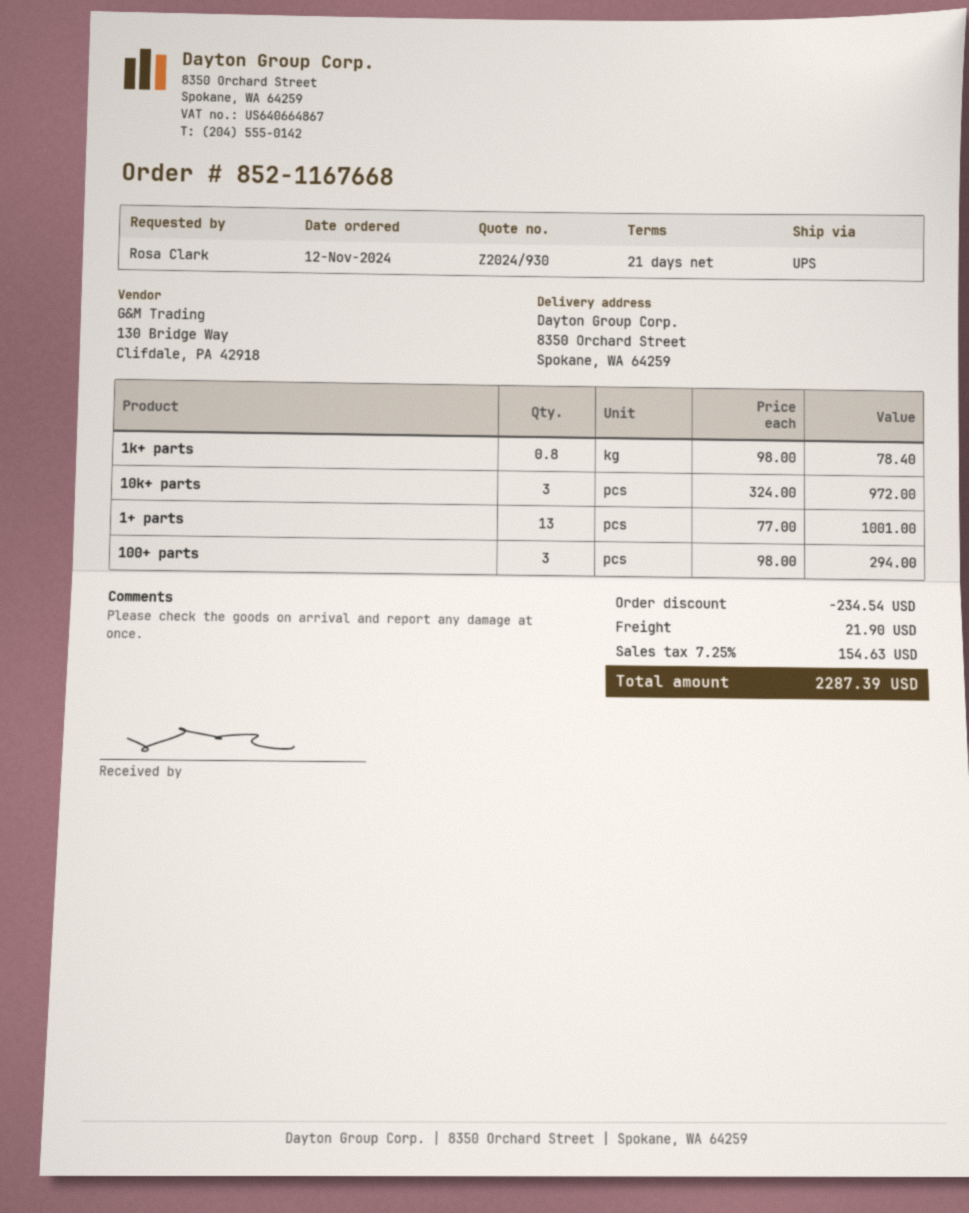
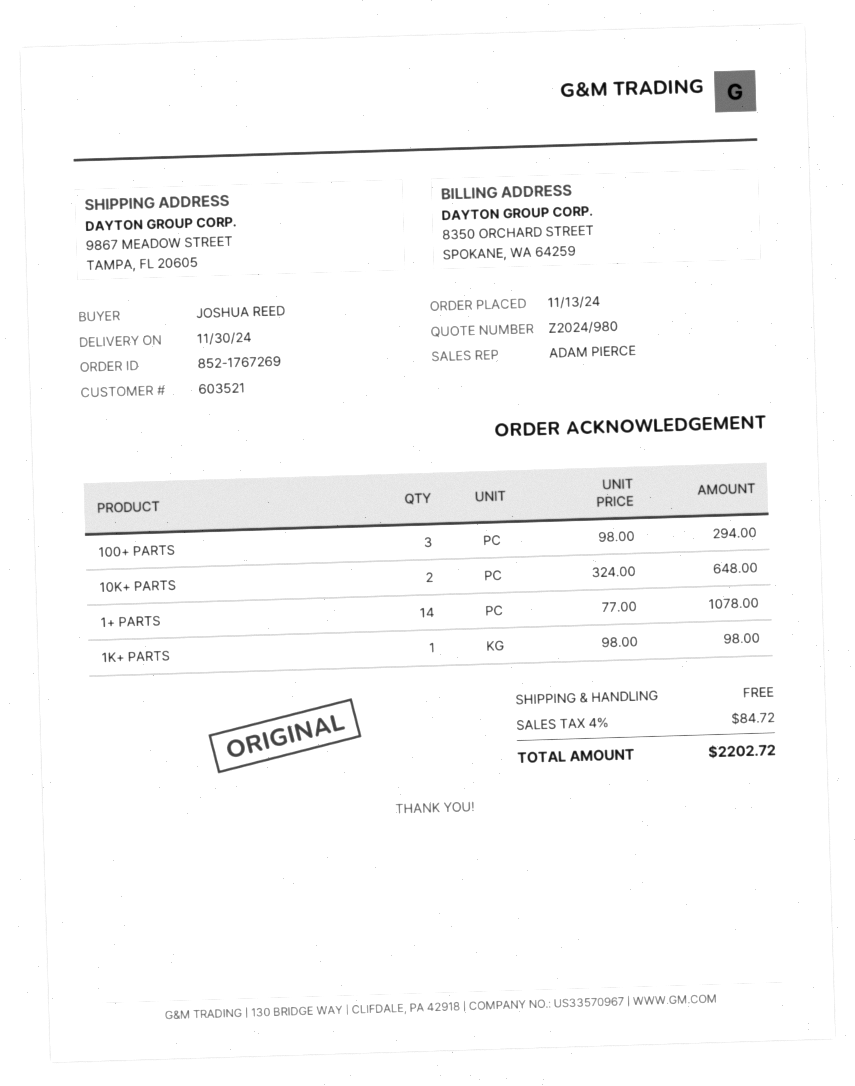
quote number: Z2024/930 -> Z2024/980
order number: 852-1167668 -> 852-1767269
order date: 2024-11-12 -> 2024-11-13
ordered by: Rosa Clark -> JOSHUA REED
ship to: 8350 Orchard Street, Spokane, WA 64259 -> 9867 MEADOW STREET, TAMPA, FL 20605
1k+ parts: 0.8 x 98.00 = 78.40 -> 1 x 98.00 = 98.00
10k+ parts: 3 x 324.00 = 972.00 -> 2 x 324.00 = 648.00
1+ parts: 13 x 77.00 = 1001.00 -> 14 x 77.00 = 1078.00
discount: 234.54 -> none
shipping: 21.90 -> 0.00
tax: 7.25% = 154.63 -> 4% = 84.72
total: 2287.39 -> 2202.72

